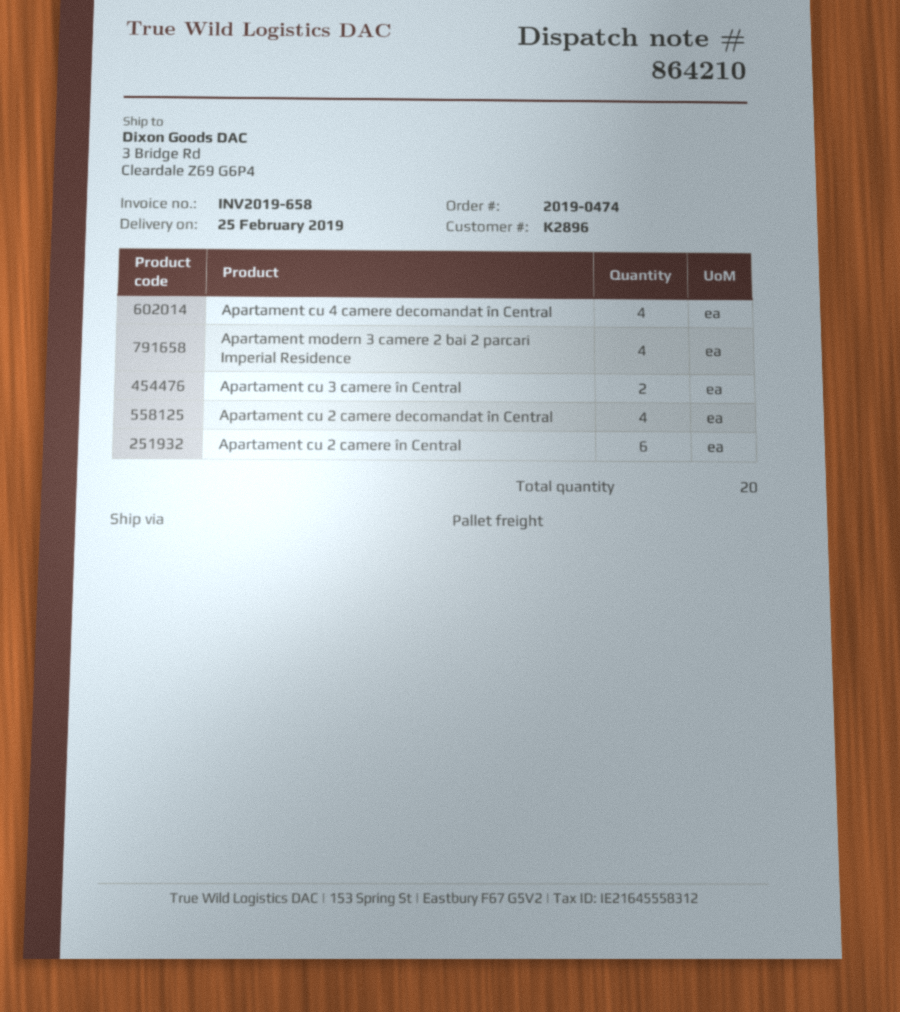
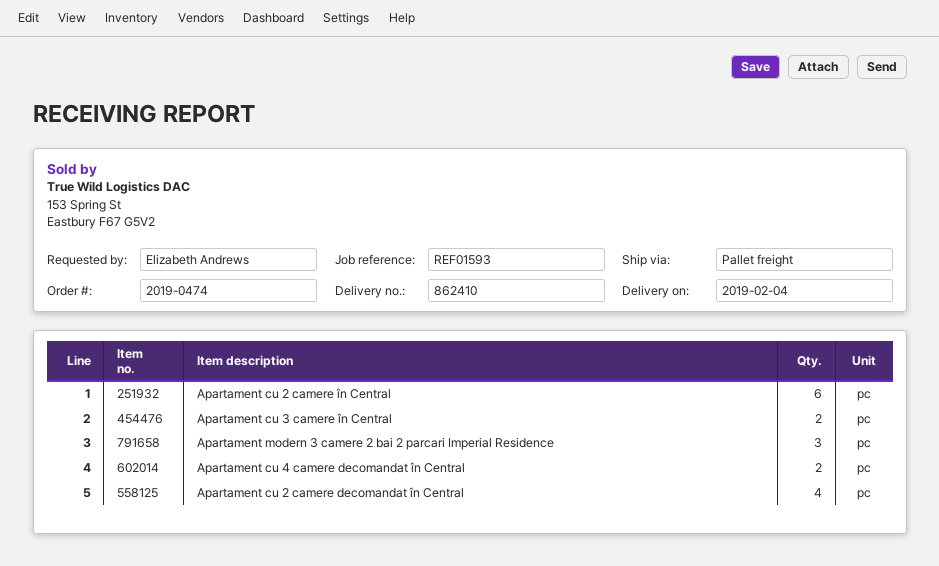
delivery note number: 864210 -> 862410
delivery date: 2019-02-25 -> 2019-02-04
Apartament cu 4 camere decomandat în Central: 4 -> 2
Apartament modern 3 camere 2 bai 2 parcari Imperial Residence: 4 -> 3

